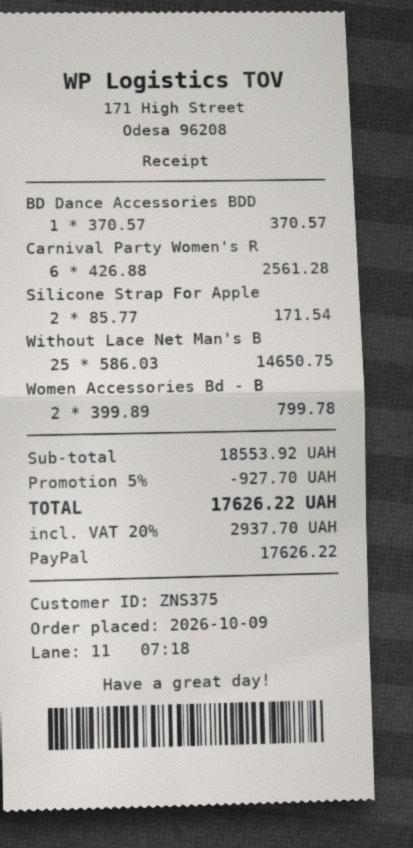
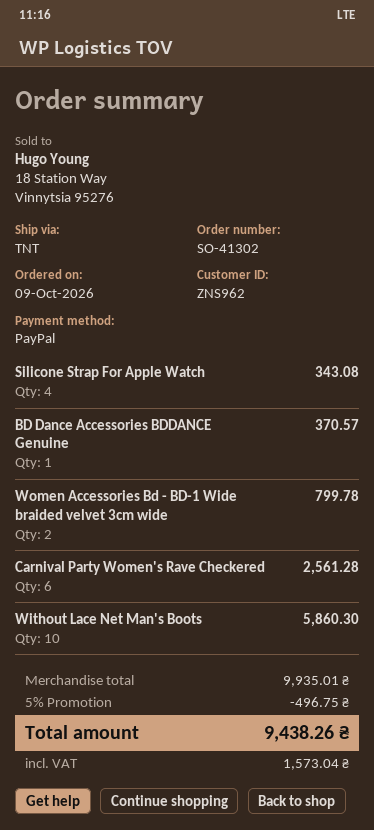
customer number: ZNS375 -> ZNS962
Silicone Strap For Apple: 2 for 171.54 -> 4 for 343.08
Without Lace Net Man's B: 25 for 14650.75 -> 10 for 5860.30
subtotal: 18553.92 -> 9935.01
discount: 5% = 927.70 -> 5% = 496.75
tax: 2937.70 -> 1573.04
total: 17626.22 -> 9438.26

